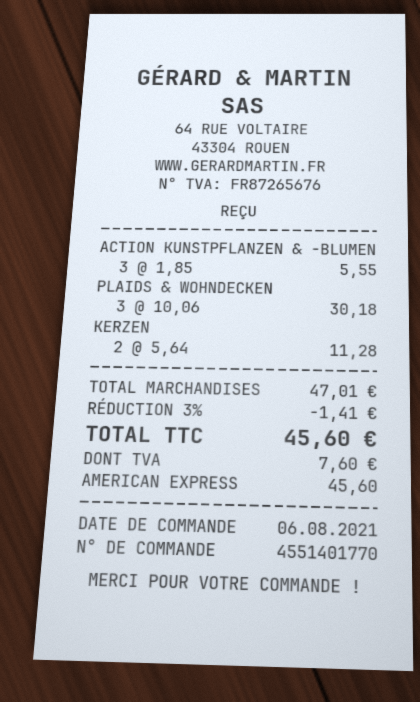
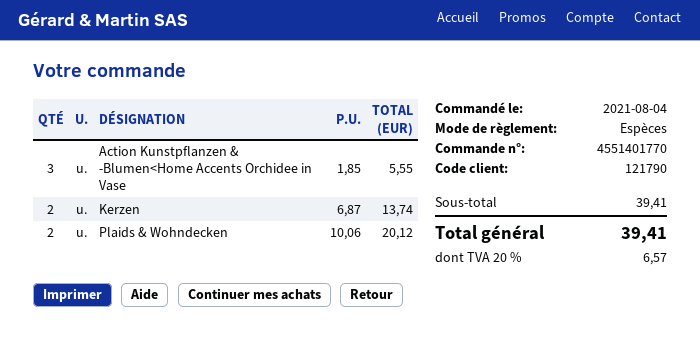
order date: 2021-08-06 -> 2021-08-04
payment method: American Express -> cash
PLAIDS & WOHNDECKEN: 3 x 10.06 = 30.18 -> 2 x 10.06 = 20.12
KERZEN: 2 x 5.64 = 11.28 -> 2 x 6.87 = 13.74
subtotal: 47.01 -> 39.41
discount: 3% = 1.41 -> none
tax: 7.60 -> 6.57
total: 45.60 -> 39.41

